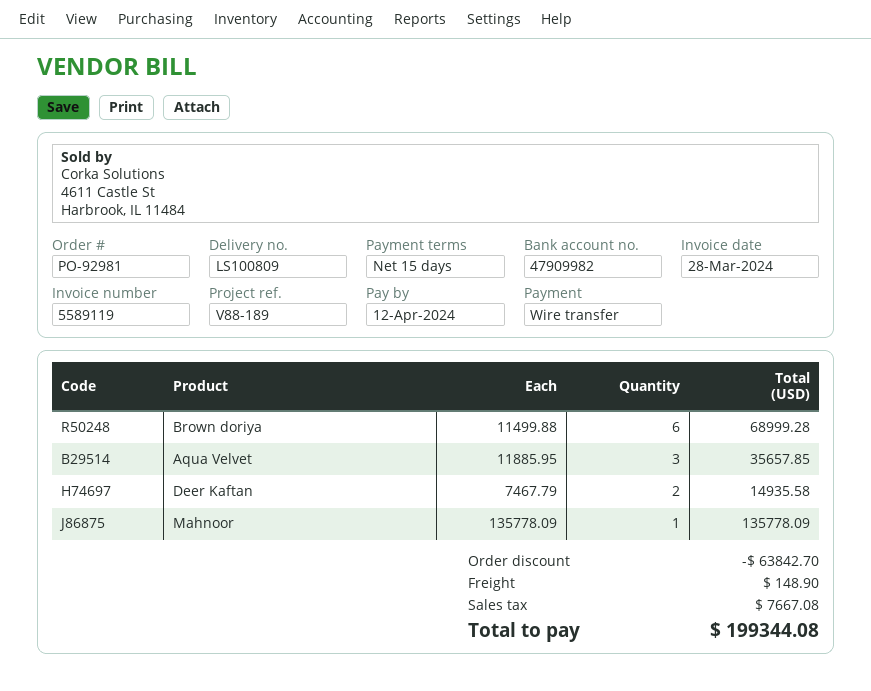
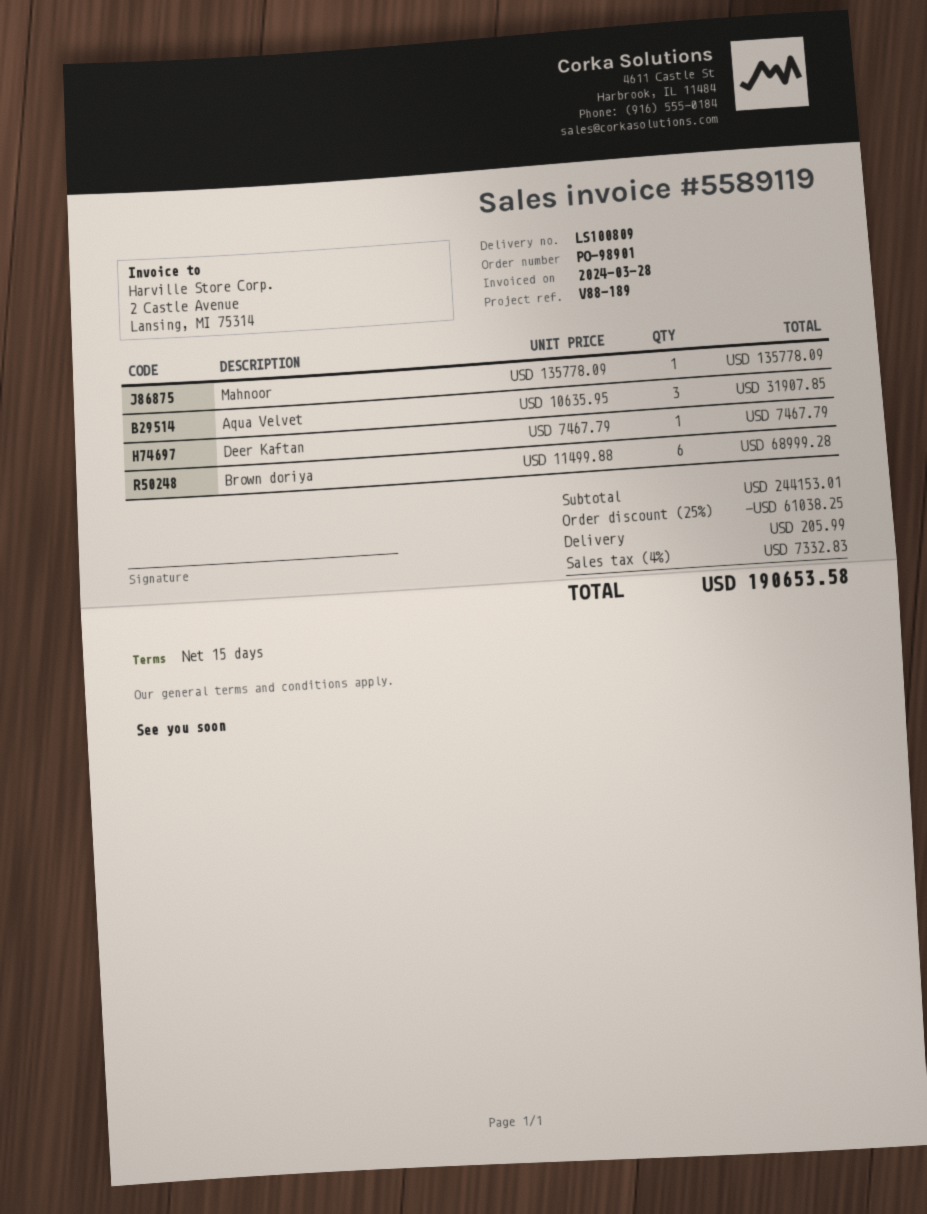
order number: PO-92981 -> PO-98901
Aqua Velvet: 3 x 11885.95 = 35657.85 -> 3 x 10635.95 = 31907.85
Deer Kaftan: 2 x 7467.79 = 14935.58 -> 1 x 7467.79 = 7467.79
discount: 63842.70 -> 61038.25
shipping: 148.90 -> 205.99
tax: 7667.08 -> 7332.83
total: 199344.08 -> 190653.58

